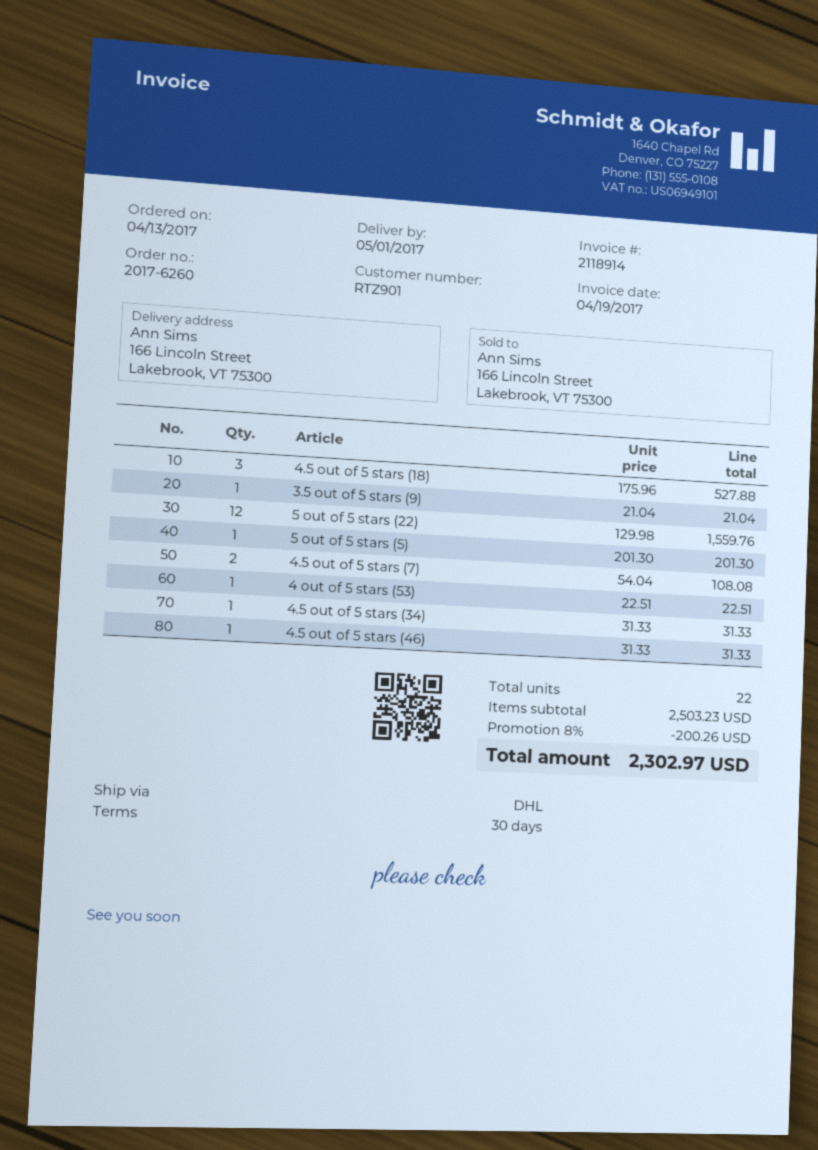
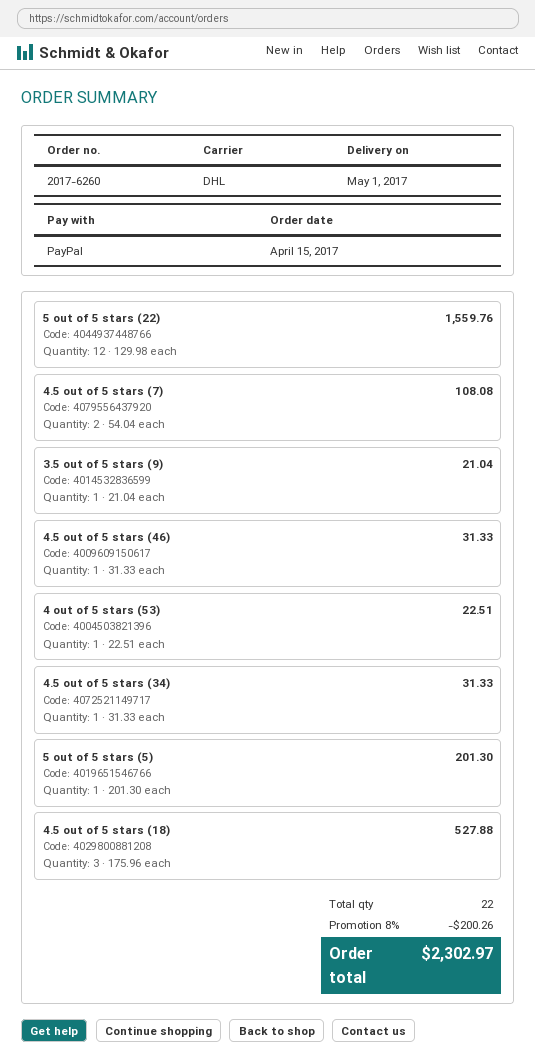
order date: 2017-04-13 -> 2017-04-15

